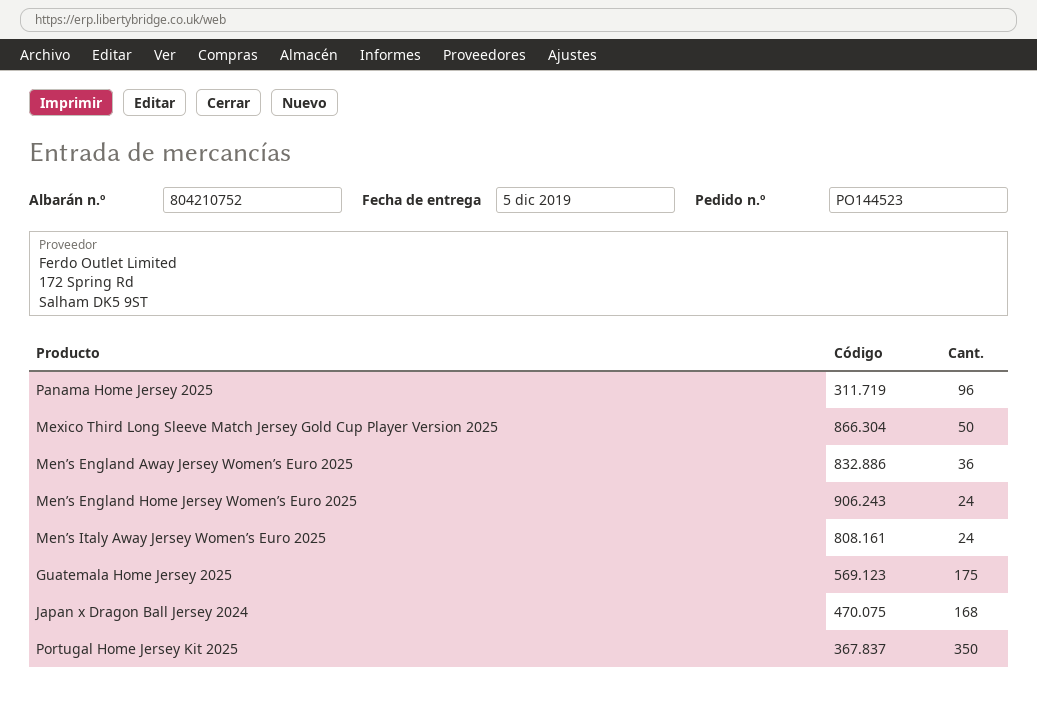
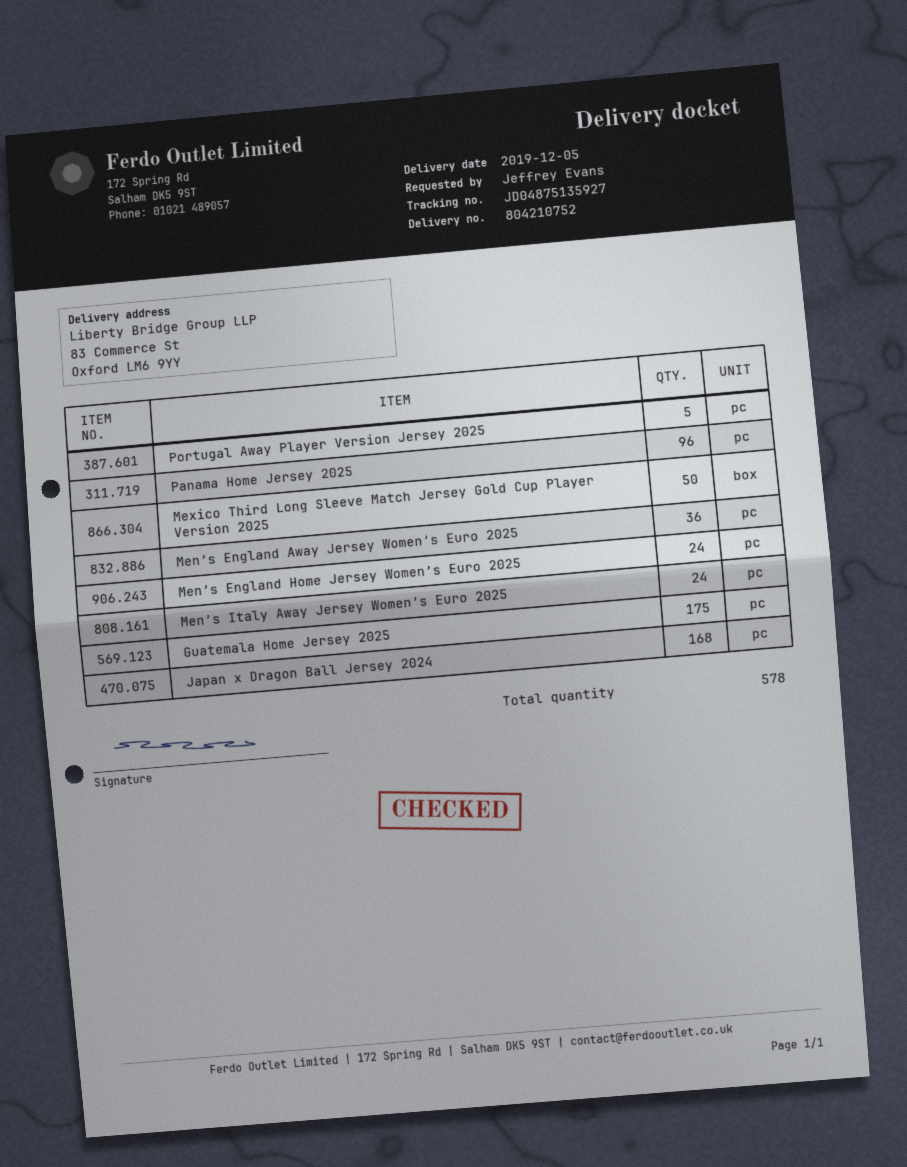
Portugal Home Jersey Kit 2025: 350 -> none
Portugal Away Player Version Jersey 2025: none -> 5

